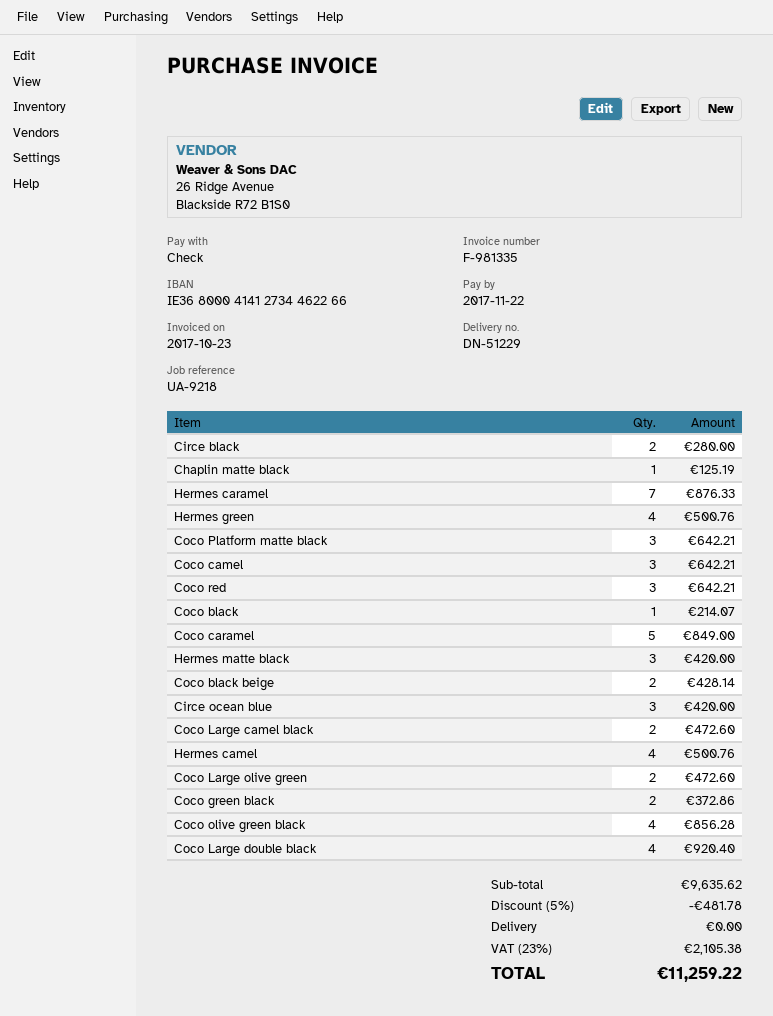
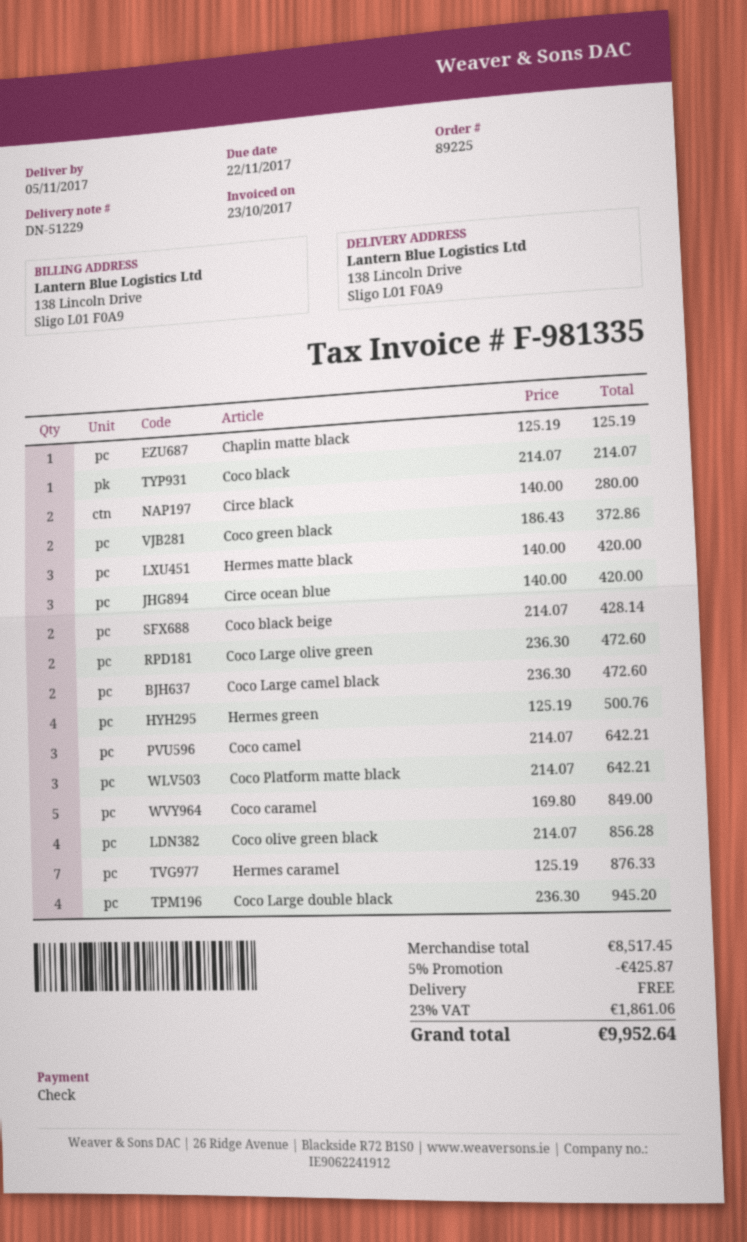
Coco red: 3 for 642.21 -> none
Hermes camel: 4 for 500.76 -> none
Coco Large double black: 4 for 920.40 -> 4 for 945.20
subtotal: 9635.62 -> 8517.45
discount: 5% = 481.78 -> 5% = 425.87
tax: 23% = 2105.38 -> 23% = 1861.06
total: 11259.22 -> 9952.64

